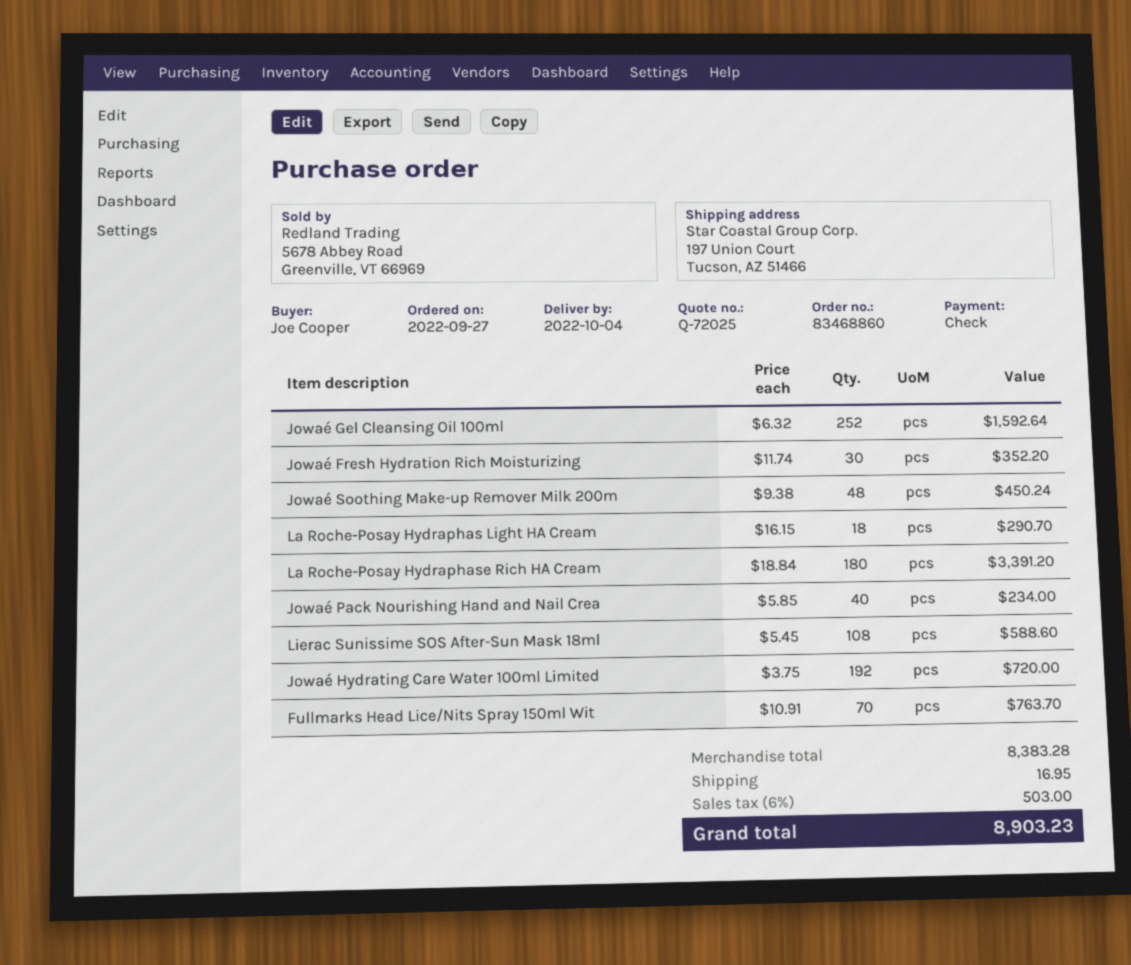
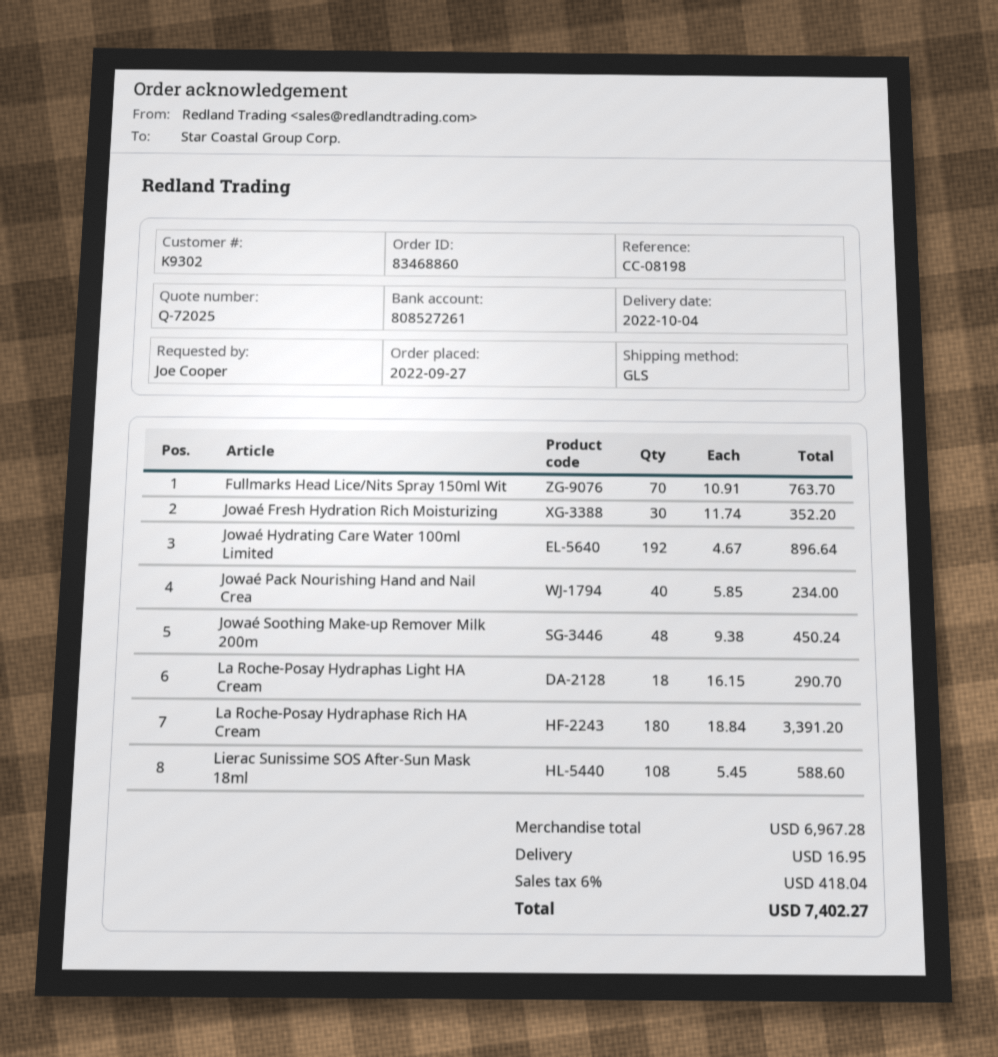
Jowaé Gel Cleansing Oil 100ml: 252 x 6.32 = 1592.64 -> none
Jowaé Hydrating Care Water 100ml Limited: 192 x 3.75 = 720.00 -> 192 x 4.67 = 896.64
subtotal: 8383.28 -> 6967.28
tax: 6% = 503.00 -> 6% = 418.04
total: 8903.23 -> 7402.27

